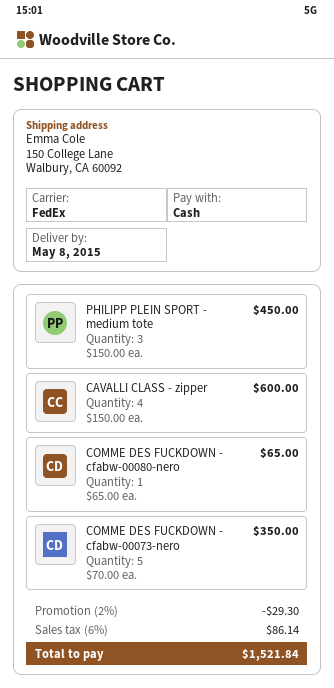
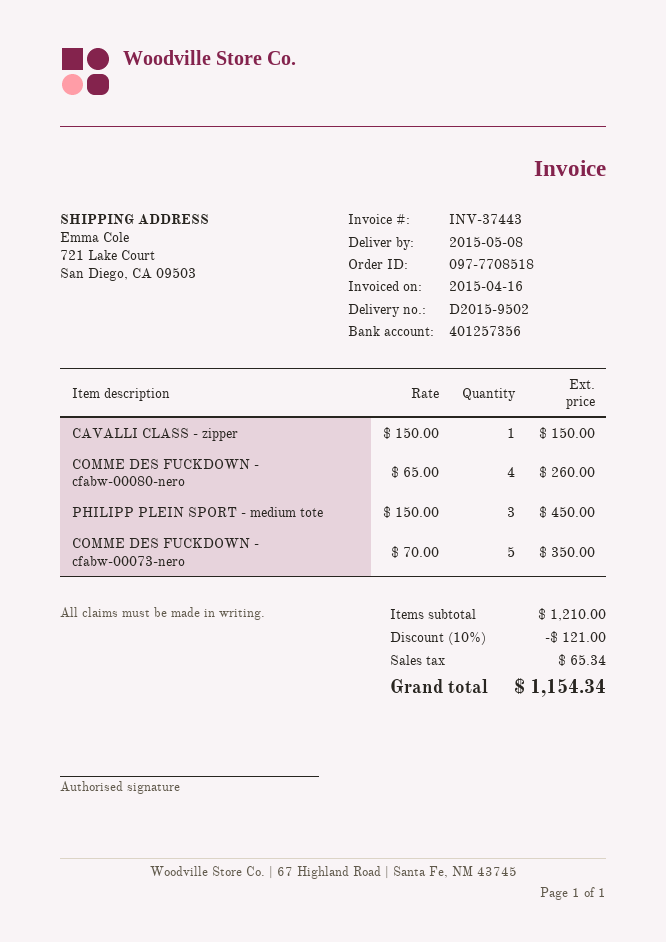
ship to: 150 College Lane, Walbury, CA 60092 -> 721 Lake Court, San Diego, CA 09503
CAVALLI CLASS - zipper: 4 x 150.00 = 600.00 -> 1 x 150.00 = 150.00
COMME DES FUCKDOWN - cfabw-00080-nero: 1 x 65.00 = 65.00 -> 4 x 65.00 = 260.00
discount: 2% = 29.30 -> 10% = 121.00
tax: 86.14 -> 65.34
total: 1521.84 -> 1154.34

